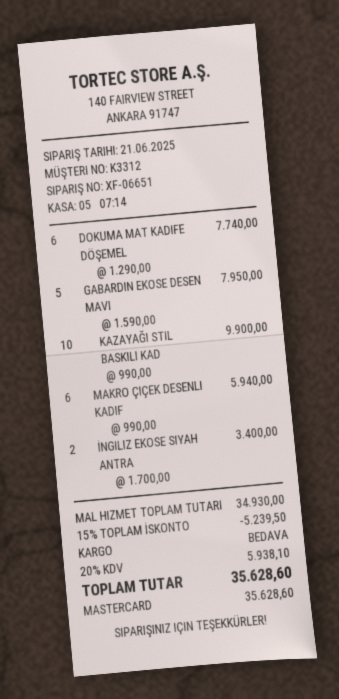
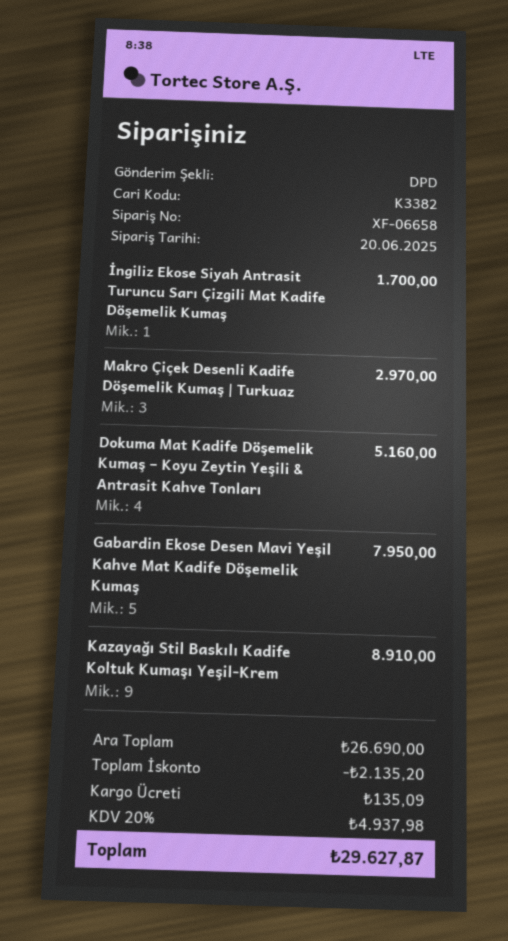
order number: XF-06651 -> XF-06658
order date: 2025-06-21 -> 2025-06-20
customer number: K3312 -> K3382
DOKUMA MAT KADIFE DÖŞEMEL: 6 for 7740.00 -> 4 for 5160.00
KAZAYAĞI STIL BASKILI KAD: 10 for 9900.00 -> 9 for 8910.00
MAKRO ÇIÇEK DESENLI KADIF: 6 for 5940.00 -> 3 for 2970.00
İNGILIZ EKOSE SIYAH ANTRA: 2 for 3400.00 -> 1 for 1700.00
subtotal: 34930.00 -> 26690.00
discount: 5239.50 -> 2135.20
shipping: 0.00 -> 135.09
tax: 20% = 5938.10 -> 20% = 4937.98
total: 35628.60 -> 29627.87

